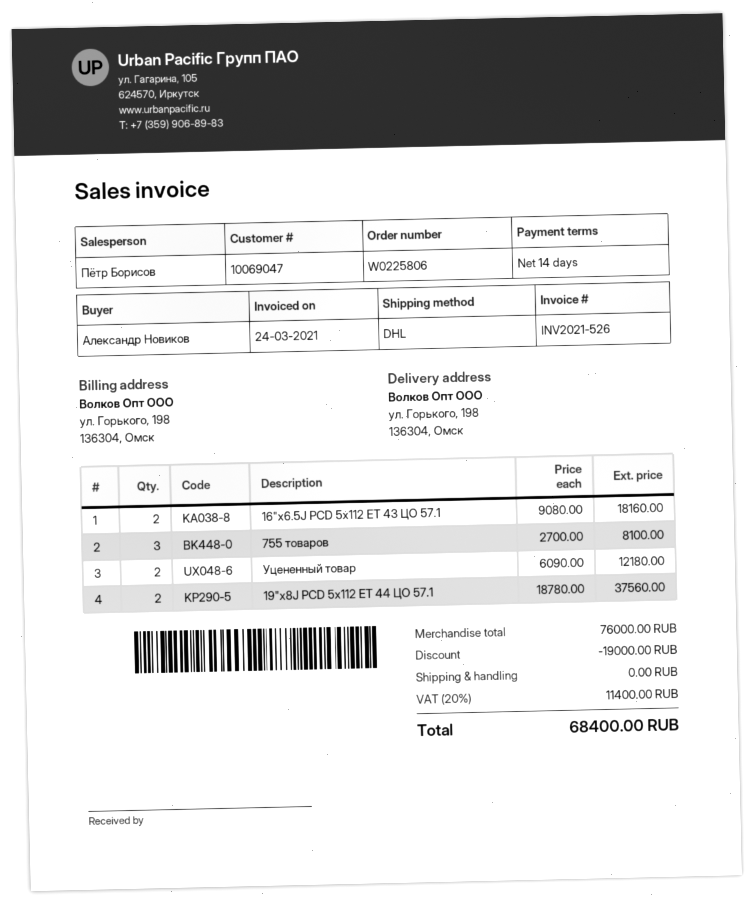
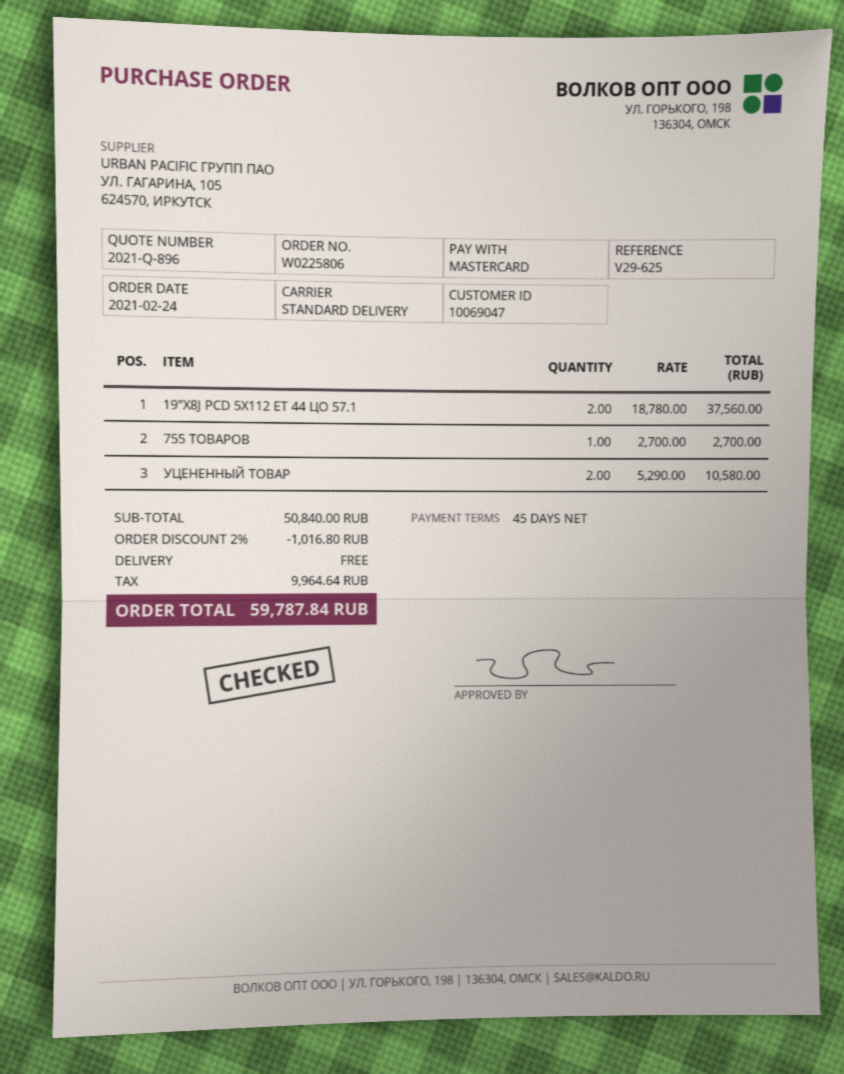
payment terms: 14 days -> 45 days
shipping method: DHL -> standard
16"x6.5J PCD 5x112 ЕТ 43 ЦО 57.1: 2 x 9080.00 = 18160.00 -> none
755 товаров: 3 x 2700.00 = 8100.00 -> 1 x 2700.00 = 2700.00
Уцененный товар: 2 x 6090.00 = 12180.00 -> 2 x 5290.00 = 10580.00
subtotal: 76000.00 -> 50840.00
discount: 19000.00 -> 1016.80
tax: 11400.00 -> 9964.64
total: 68400.00 -> 59787.84

